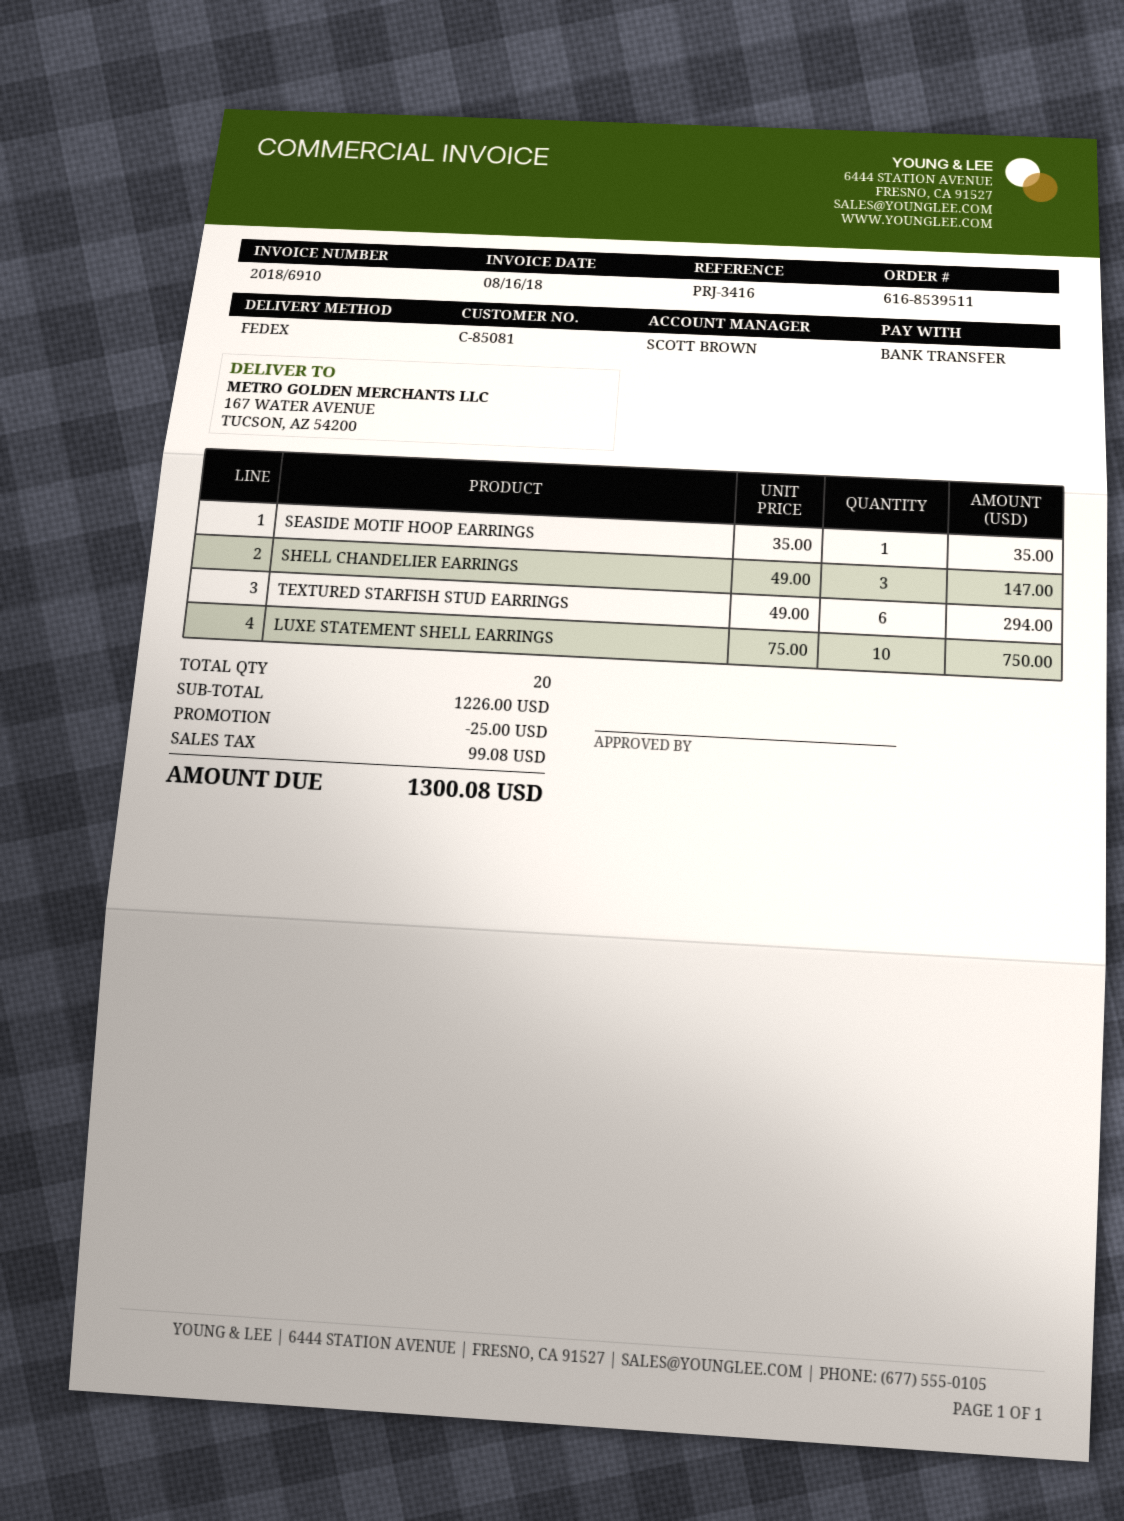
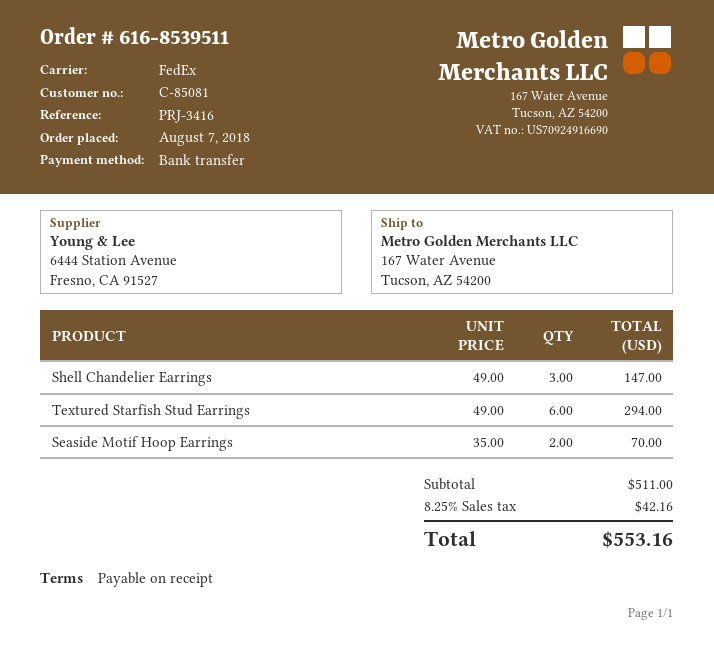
SEASIDE MOTIF HOOP EARRINGS: 1 x 35.00 = 35.00 -> 2 x 35.00 = 70.00
LUXE STATEMENT SHELL EARRINGS: 10 x 75.00 = 750.00 -> none
subtotal: 1226.00 -> 511.00
discount: 25.00 -> none
tax: 99.08 -> 42.16
total: 1300.08 -> 553.16

